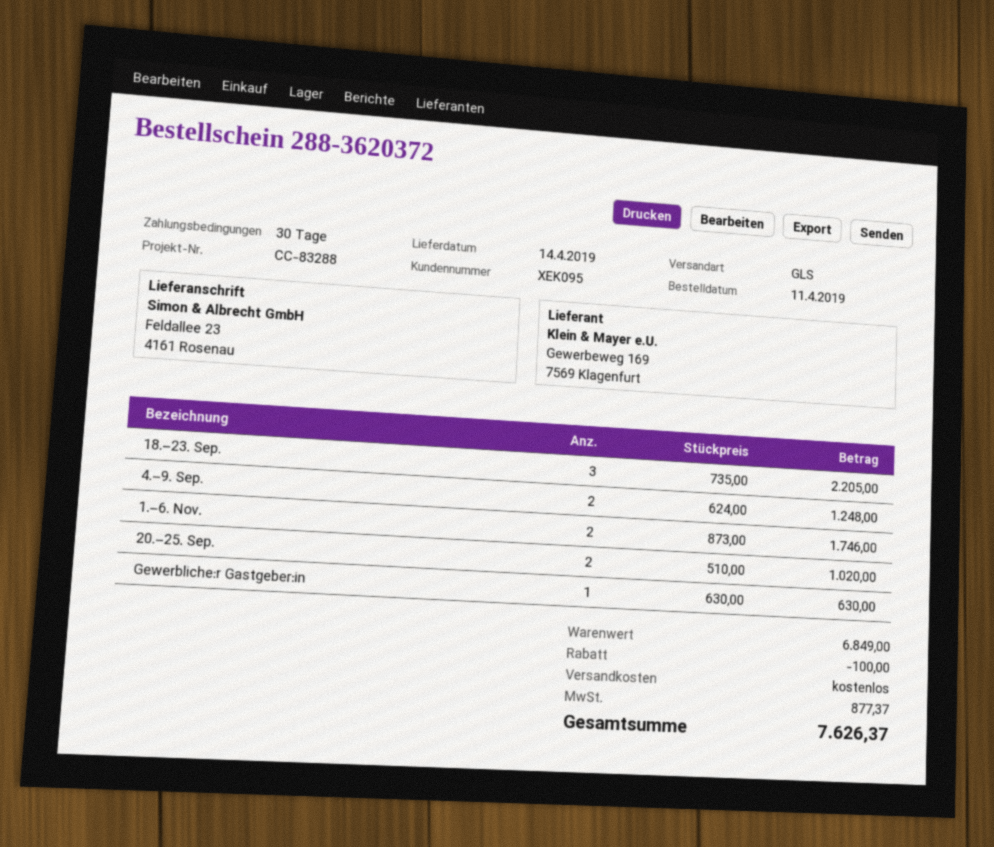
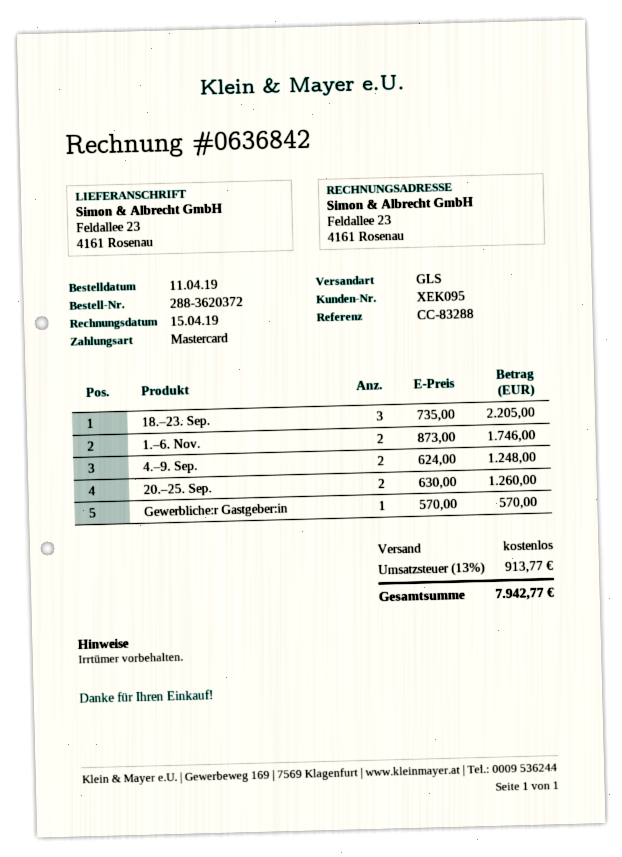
20.–25. Sep.: 2 x 510.00 = 1020.00 -> 2 x 630.00 = 1260.00
Gewerbliche:r Gastgeber:in: 1 x 630.00 = 630.00 -> 1 x 570.00 = 570.00
discount: 100.00 -> none
tax: 877.37 -> 913.77
total: 7626.37 -> 7942.77

